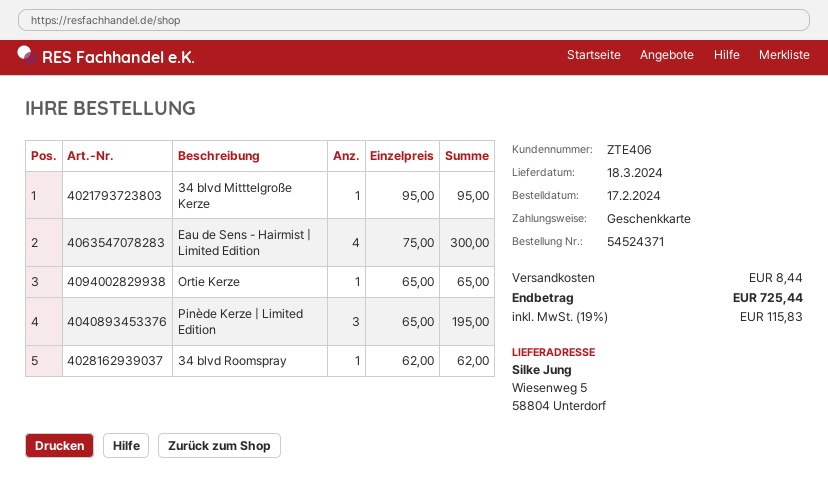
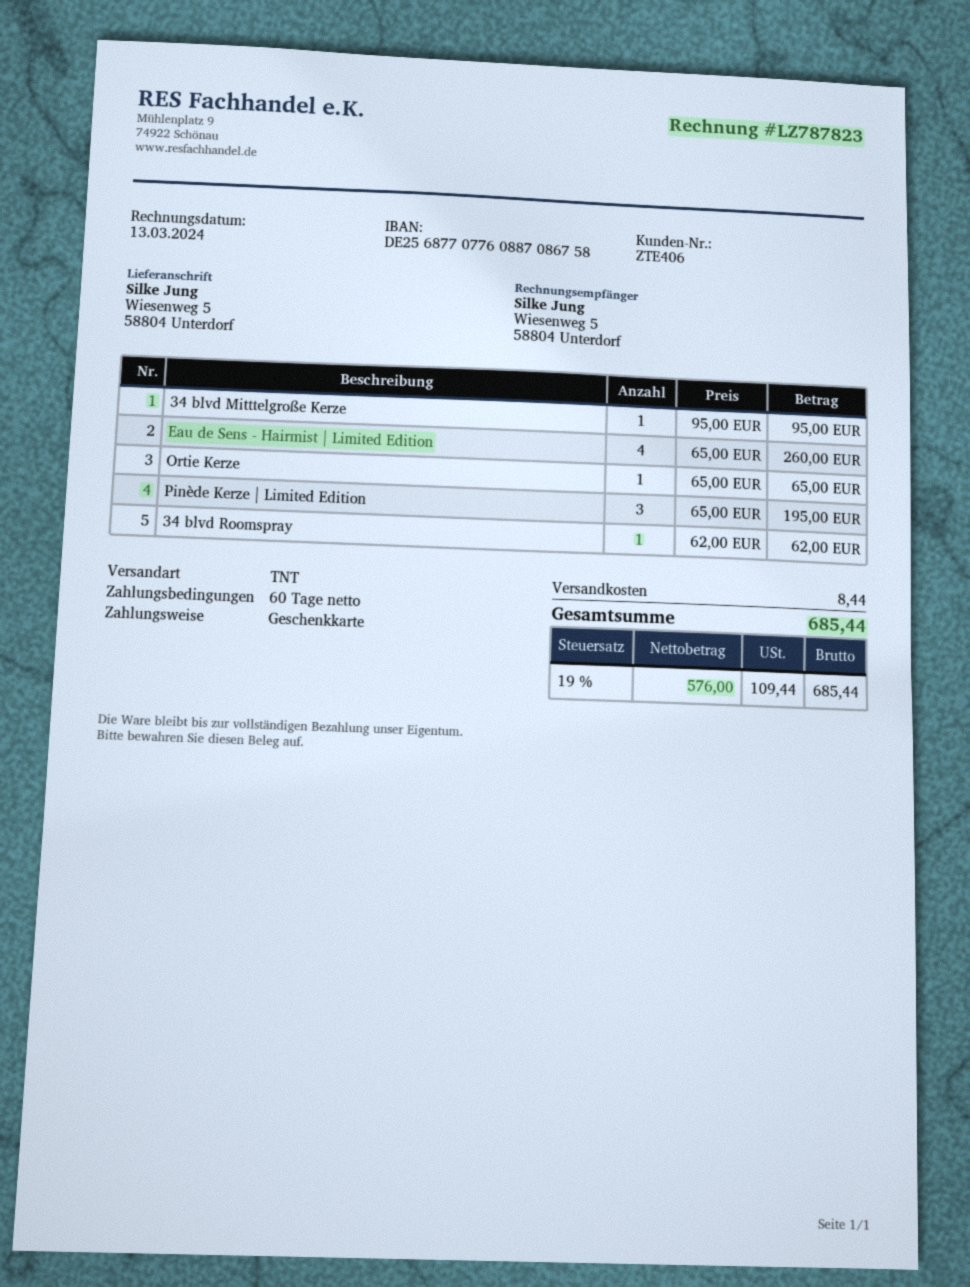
Eau de Sens - Hairmist | Limited Edition: 4 x 75.00 = 300.00 -> 4 x 65.00 = 260.00
tax: 19% = 115.83 -> 19% = 109.44
total: 725.44 -> 685.44

